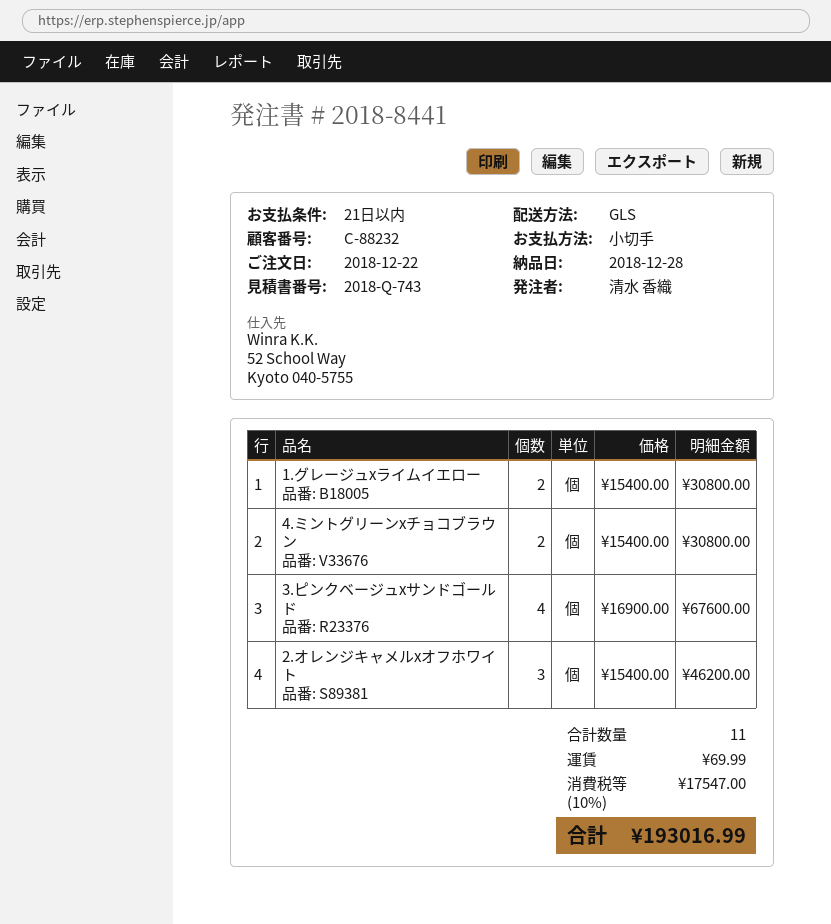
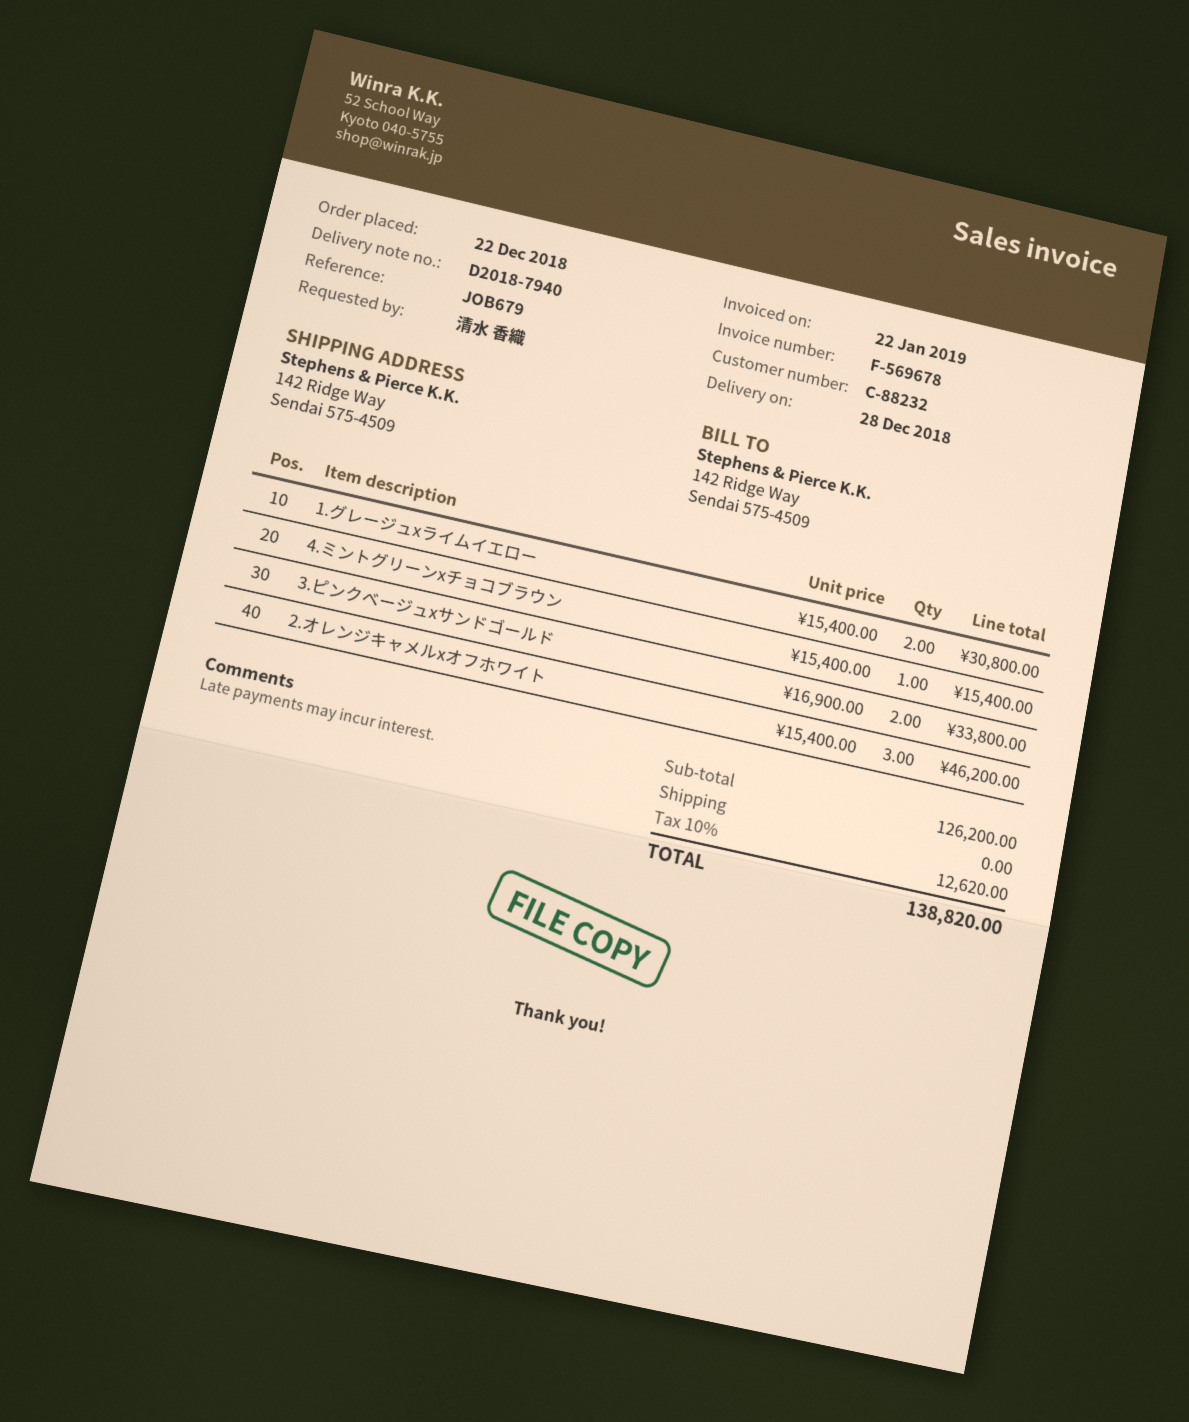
4.ミントグリーンxチョコブラウン: 2 x 15400.00 = 30800.00 -> 1 x 15400.00 = 15400.00
3.ピンクベージュxサンドゴールド: 4 x 16900.00 = 67600.00 -> 2 x 16900.00 = 33800.00
shipping: 69.99 -> 0.00
tax: 10% = 17547.00 -> 10% = 12620.00
total: 193016.99 -> 138820.00

